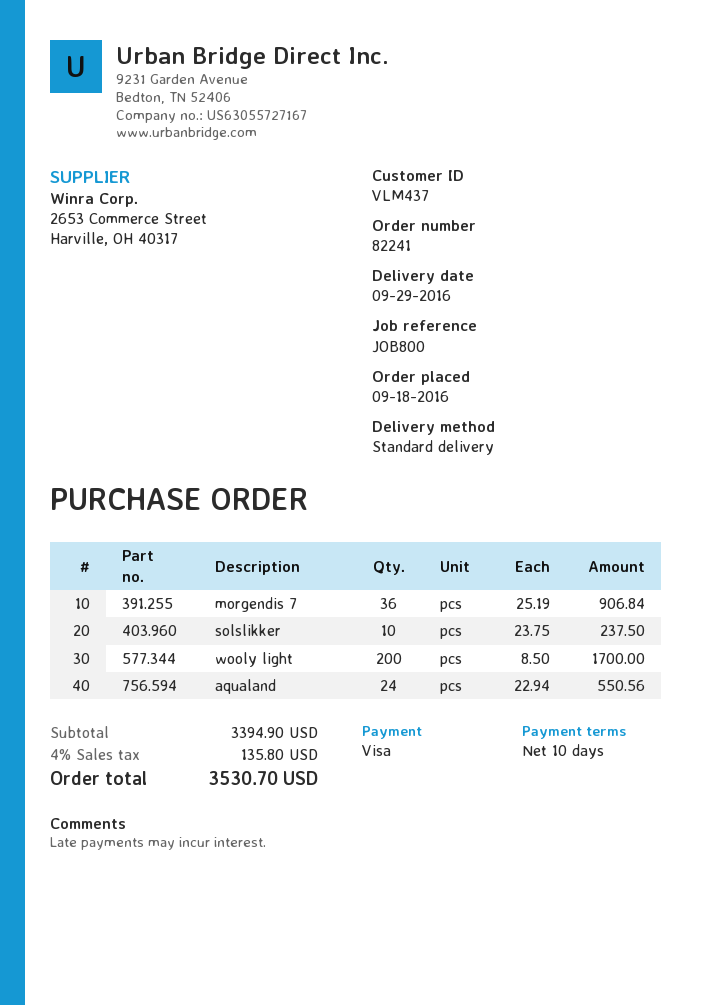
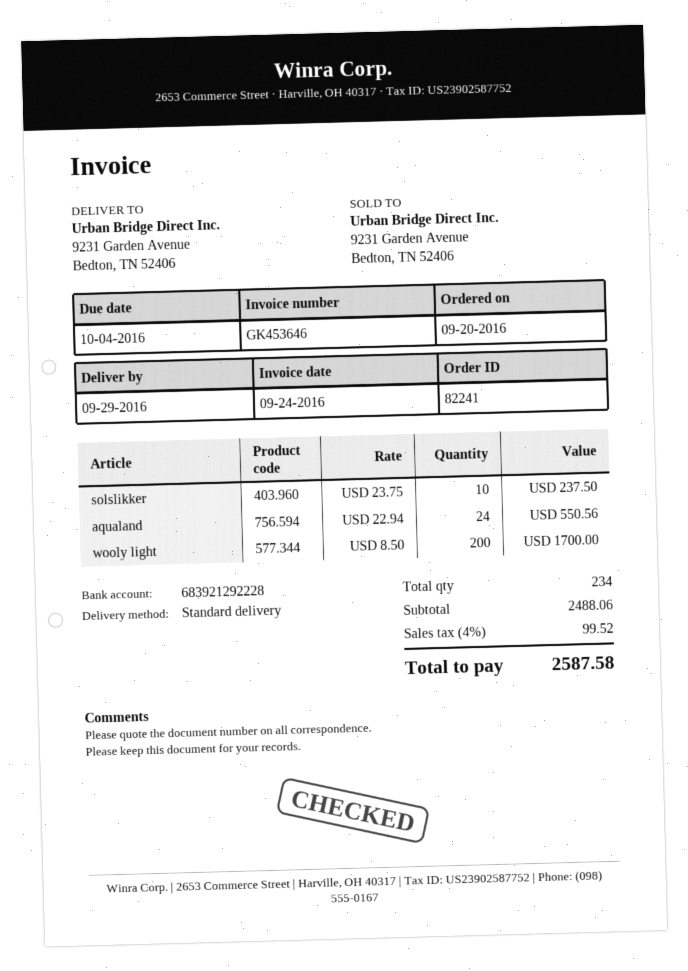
order date: 2016-09-18 -> 2016-09-20
morgendis 7: 36 x 25.19 = 906.84 -> none
subtotal: 3394.90 -> 2488.06
tax: 4% = 135.80 -> 4% = 99.52
total: 3530.70 -> 2587.58

